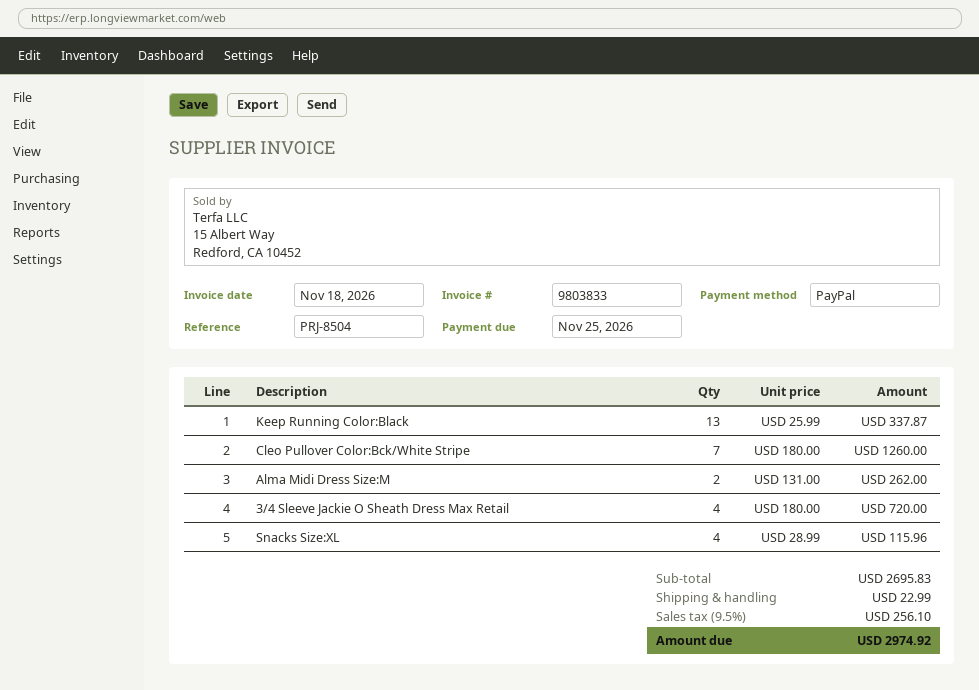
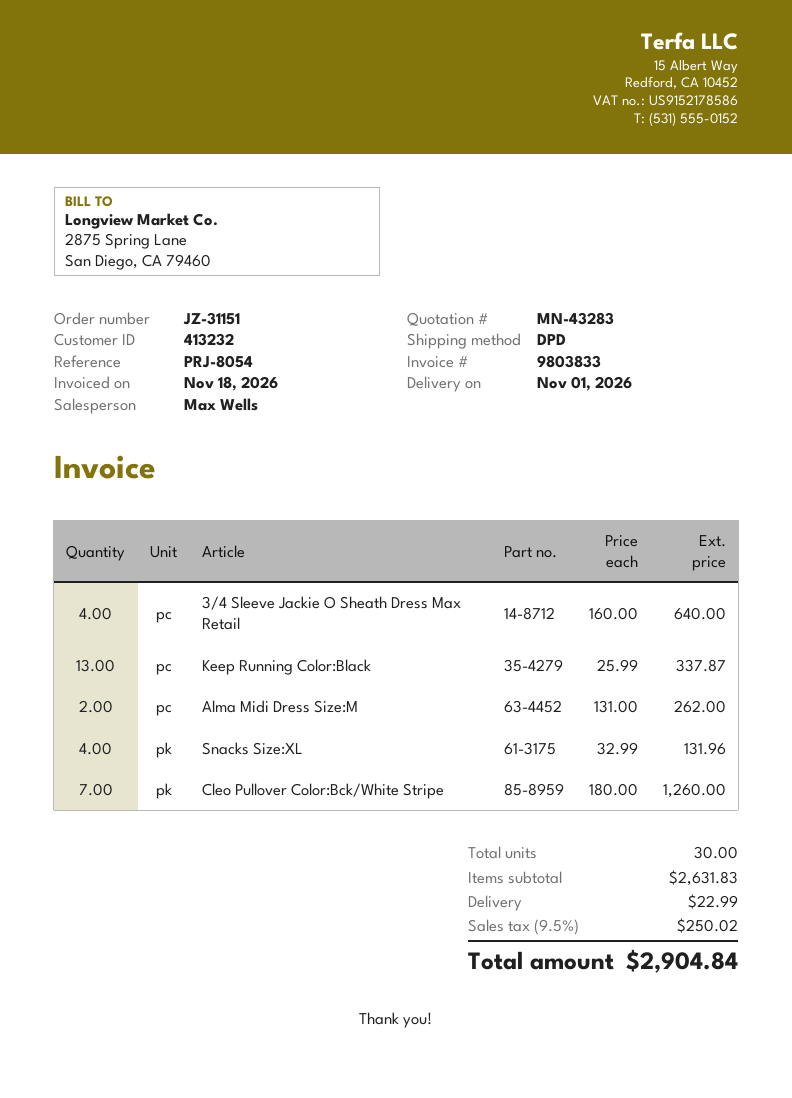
reference: PRJ-8504 -> PRJ-8054
3/4 Sleeve Jackie O Sheath Dress Max Retail: 4 x 180.00 = 720.00 -> 4 x 160.00 = 640.00
Snacks Size:XL: 4 x 28.99 = 115.96 -> 4 x 32.99 = 131.96
subtotal: 2695.83 -> 2631.83
tax: 9.5% = 256.10 -> 9.5% = 250.02
total: 2974.92 -> 2904.84

